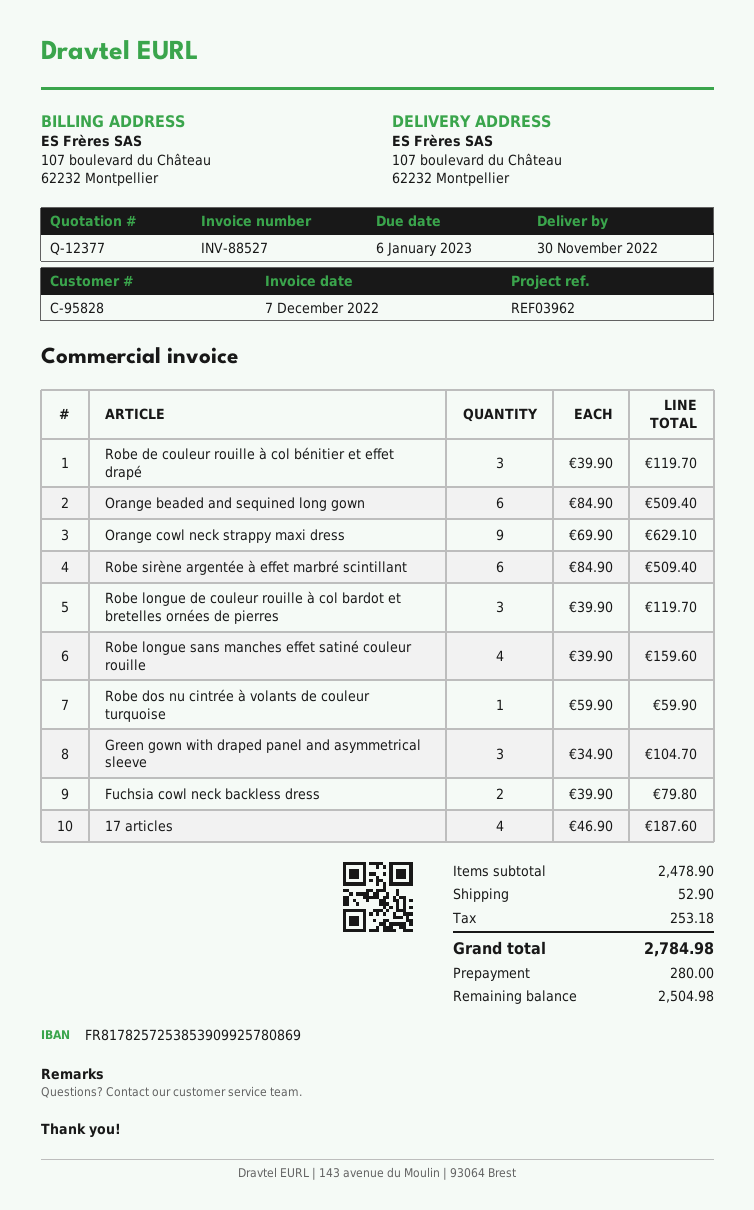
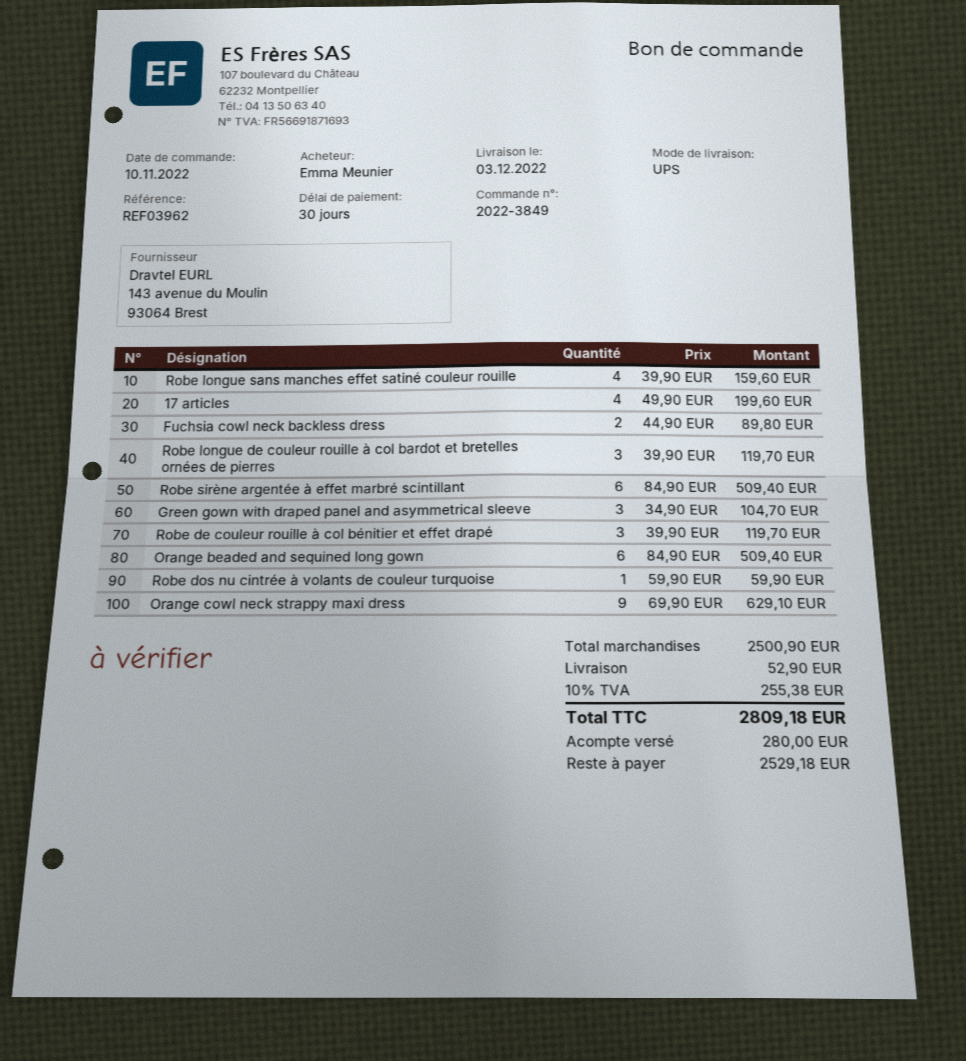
delivery date: 2022-11-30 -> 2022-12-03
Fuchsia cowl neck backless dress: 2 x 39.90 = 79.80 -> 2 x 44.90 = 89.80
17 articles: 4 x 46.90 = 187.60 -> 4 x 49.90 = 199.60
subtotal: 2478.90 -> 2500.90
tax: 253.18 -> 255.38
total: 2784.98 -> 2809.18
balance: 2504.98 -> 2529.18

